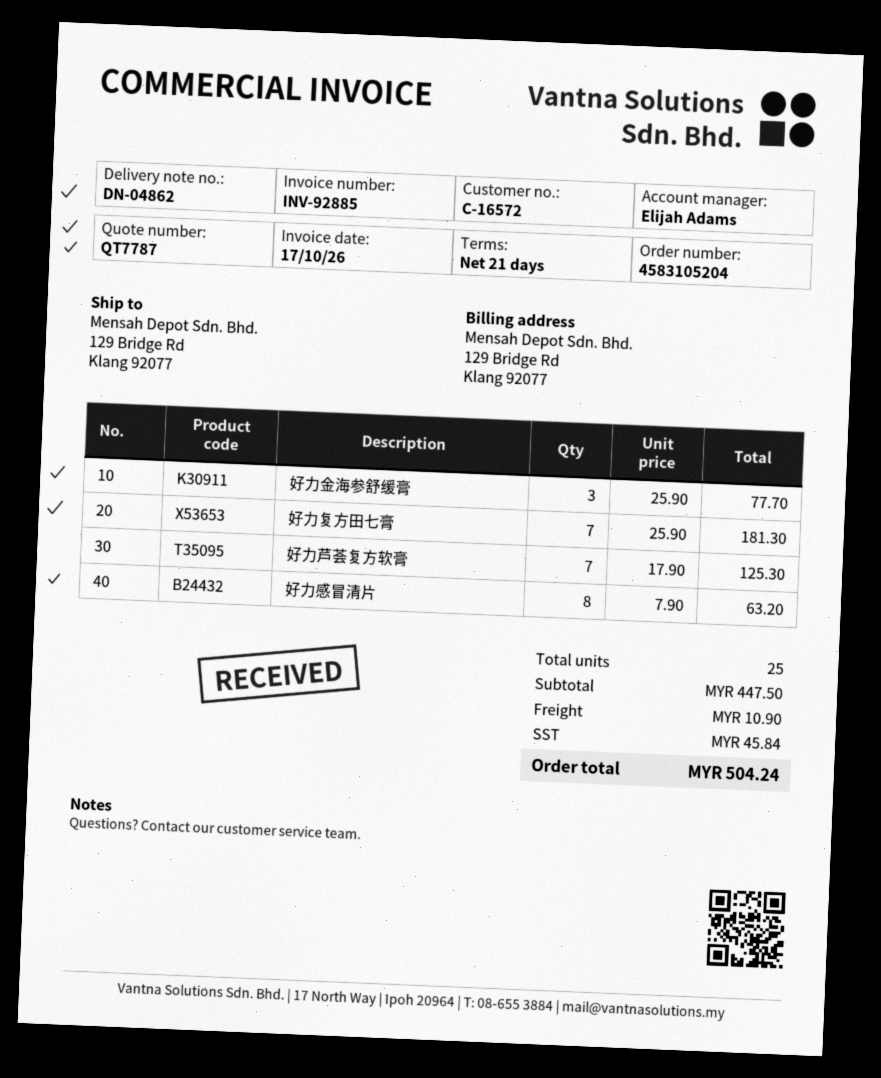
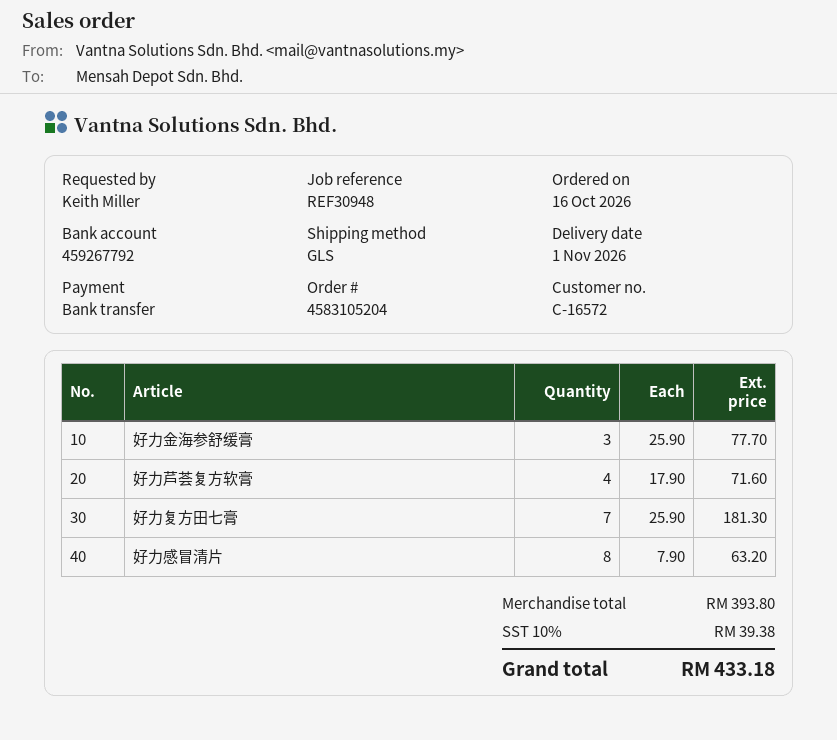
好力芦荟复方软膏: 7 x 17.90 = 125.30 -> 4 x 17.90 = 71.60
subtotal: 447.50 -> 393.80
shipping: 10.90 -> none
tax: 45.84 -> 39.38
total: 504.24 -> 433.18

